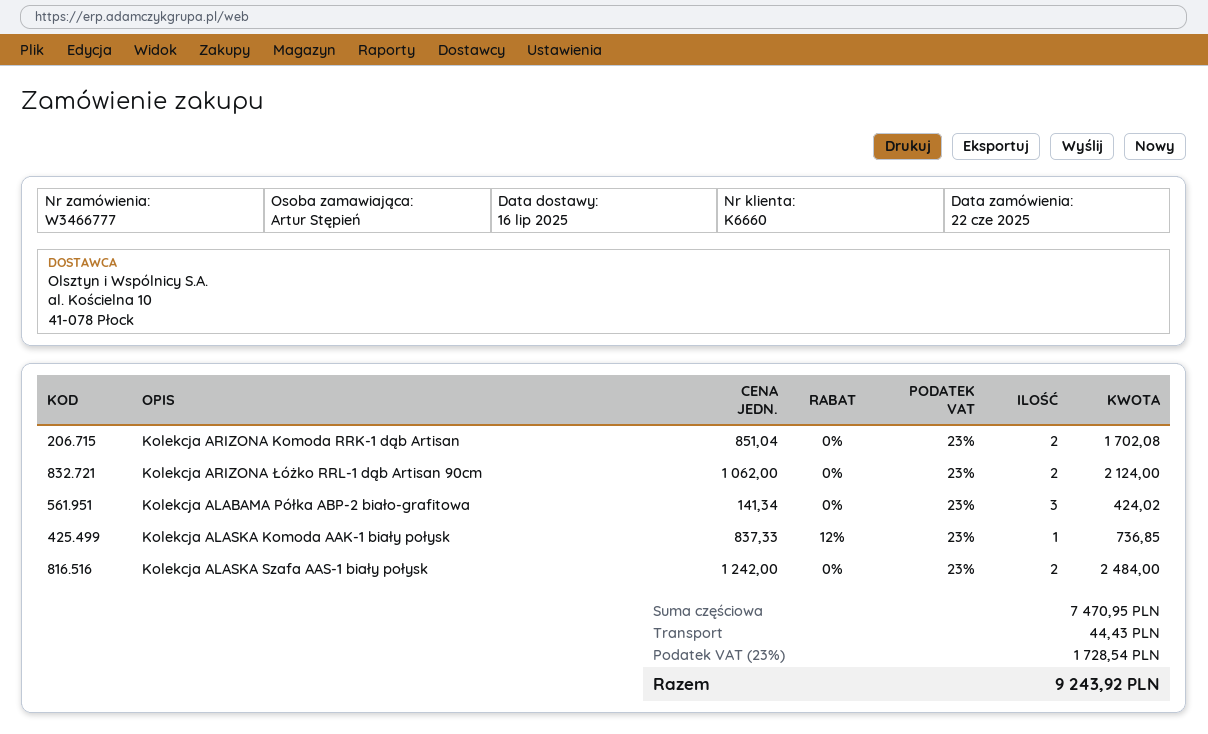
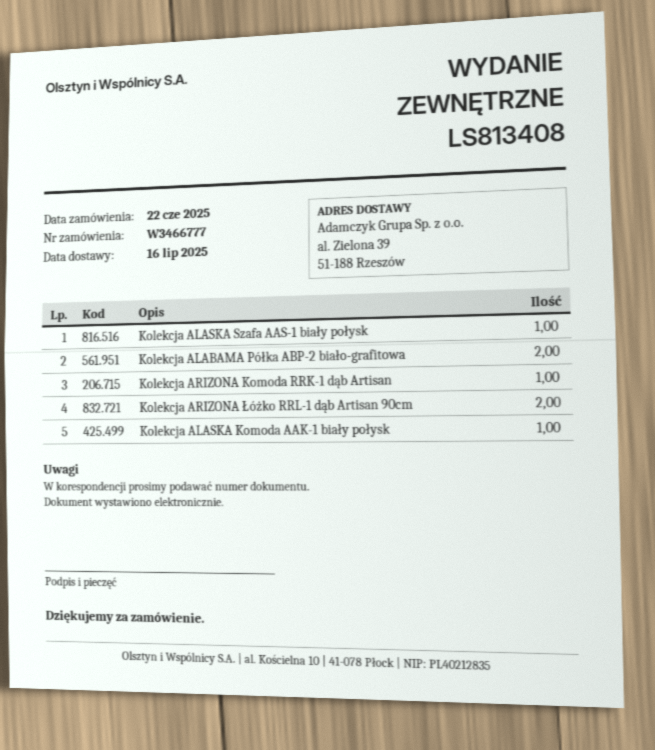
Kolekcja ARIZONA Komoda RRK-1 dąb Artisan: 2 -> 1
Kolekcja ALABAMA Półka ABP-2 biało-grafitowa: 3 -> 2
Kolekcja ALASKA Szafa AAS-1 biały połysk: 2 -> 1

